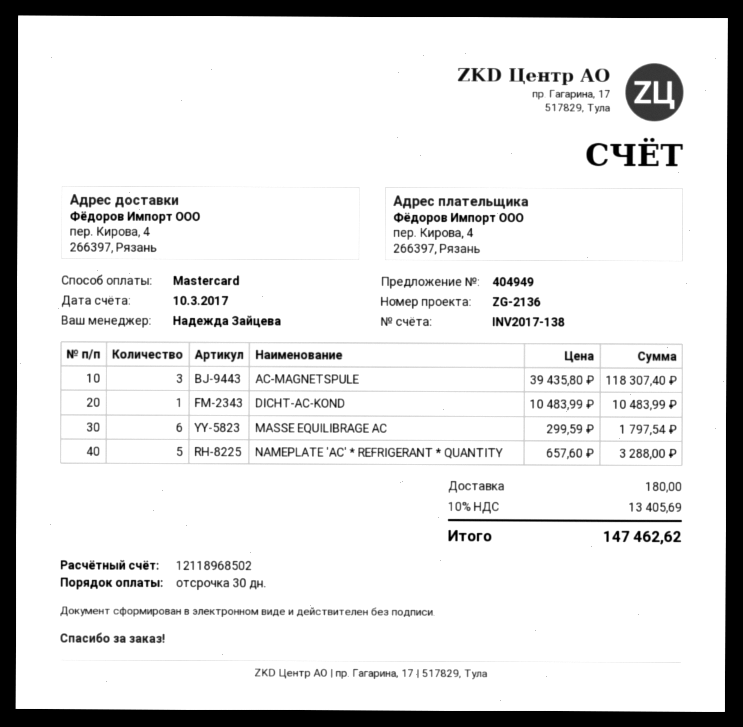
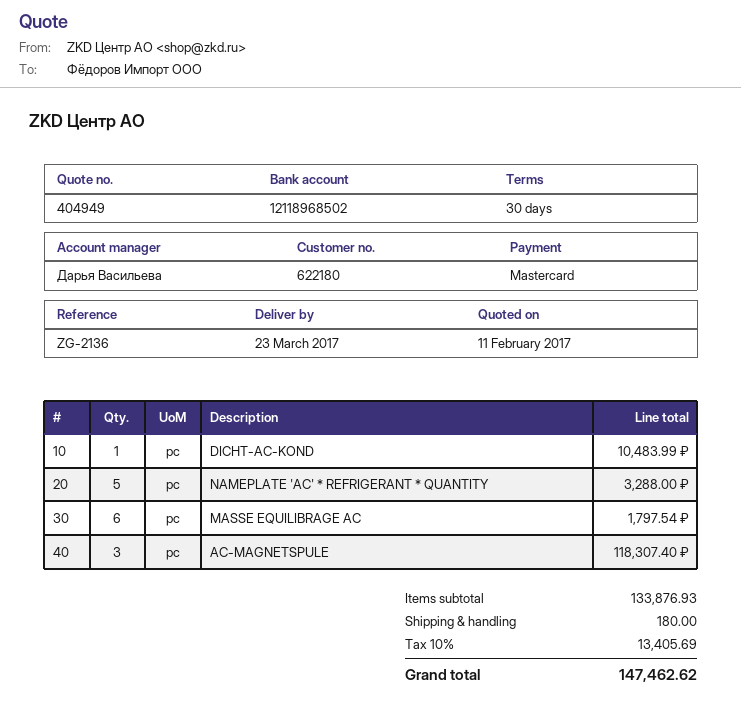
sales rep: Надежда Зайцева -> Дарья Васильева

